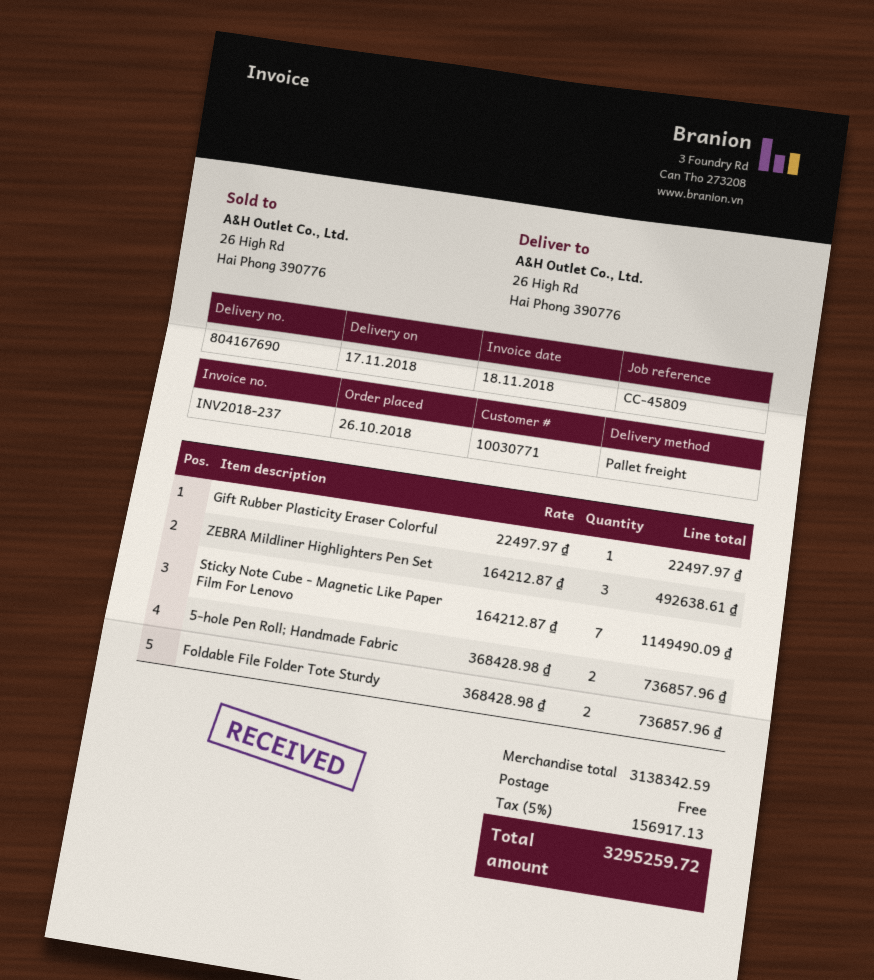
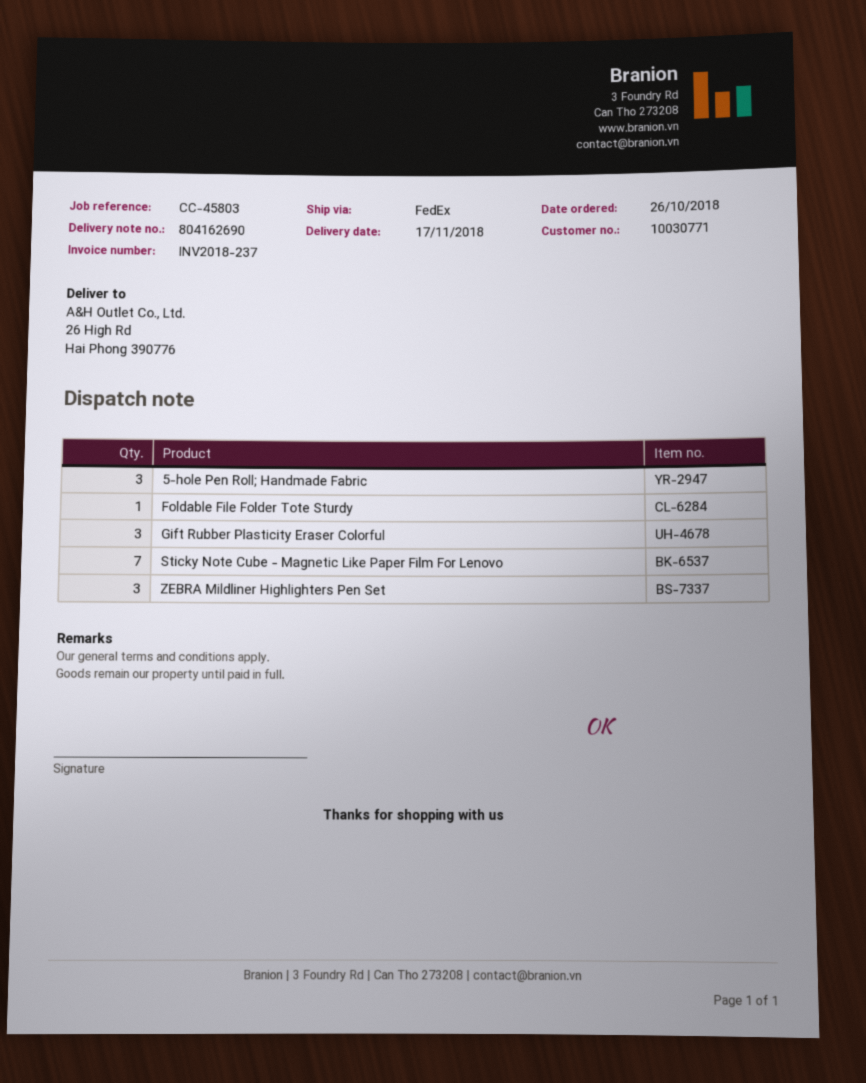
delivery note number: 804167690 -> 804162690
reference: CC-45809 -> CC-45803
shipping method: pallet freight -> FedEx
Gift Rubber Plasticity Eraser Colorful: 1 -> 3
5-hole Pen Roll; Handmade Fabric: 2 -> 3
Foldable File Folder Tote Sturdy: 2 -> 1

